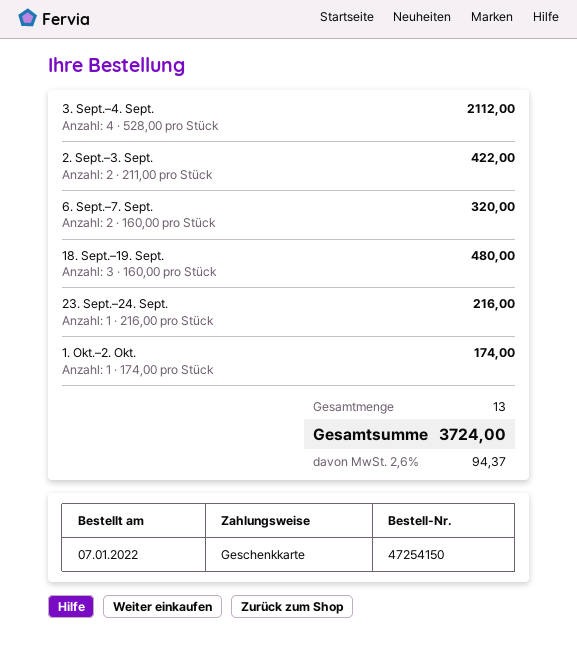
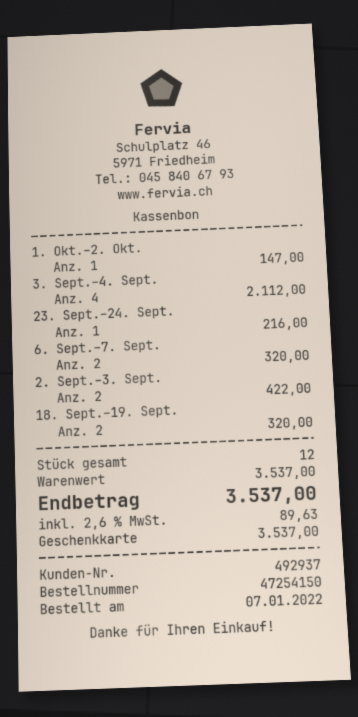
18. Sept.–19. Sept.: 3 for 480.00 -> 2 for 320.00
1. Okt.–2. Okt.: 1 for 174.00 -> 1 for 147.00
total quantity: 13 -> 12
tax: 2.6% = 94.37 -> 2.6% = 89.63
total: 3724.00 -> 3537.00

